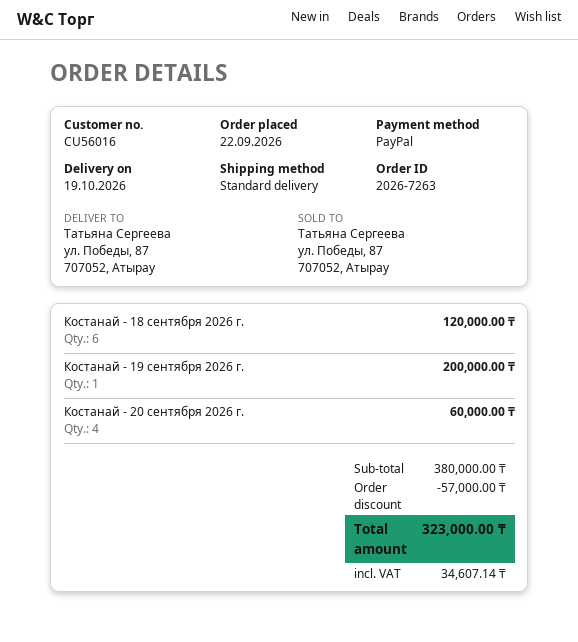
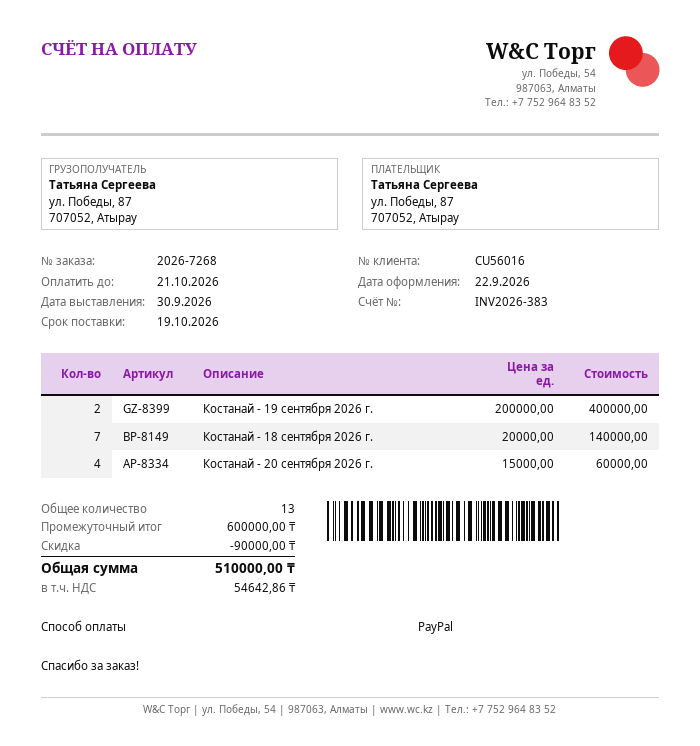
order number: 2026-7263 -> 2026-7268
Костанай - 18 сентября 2026 г.: 6 for 120000.00 -> 7 for 140000.00
Костанай - 19 сентября 2026 г.: 1 for 200000.00 -> 2 for 400000.00
subtotal: 380000.00 -> 600000.00
discount: 57000.00 -> 90000.00
tax: 34607.14 -> 54642.86
total: 323000.00 -> 510000.00

